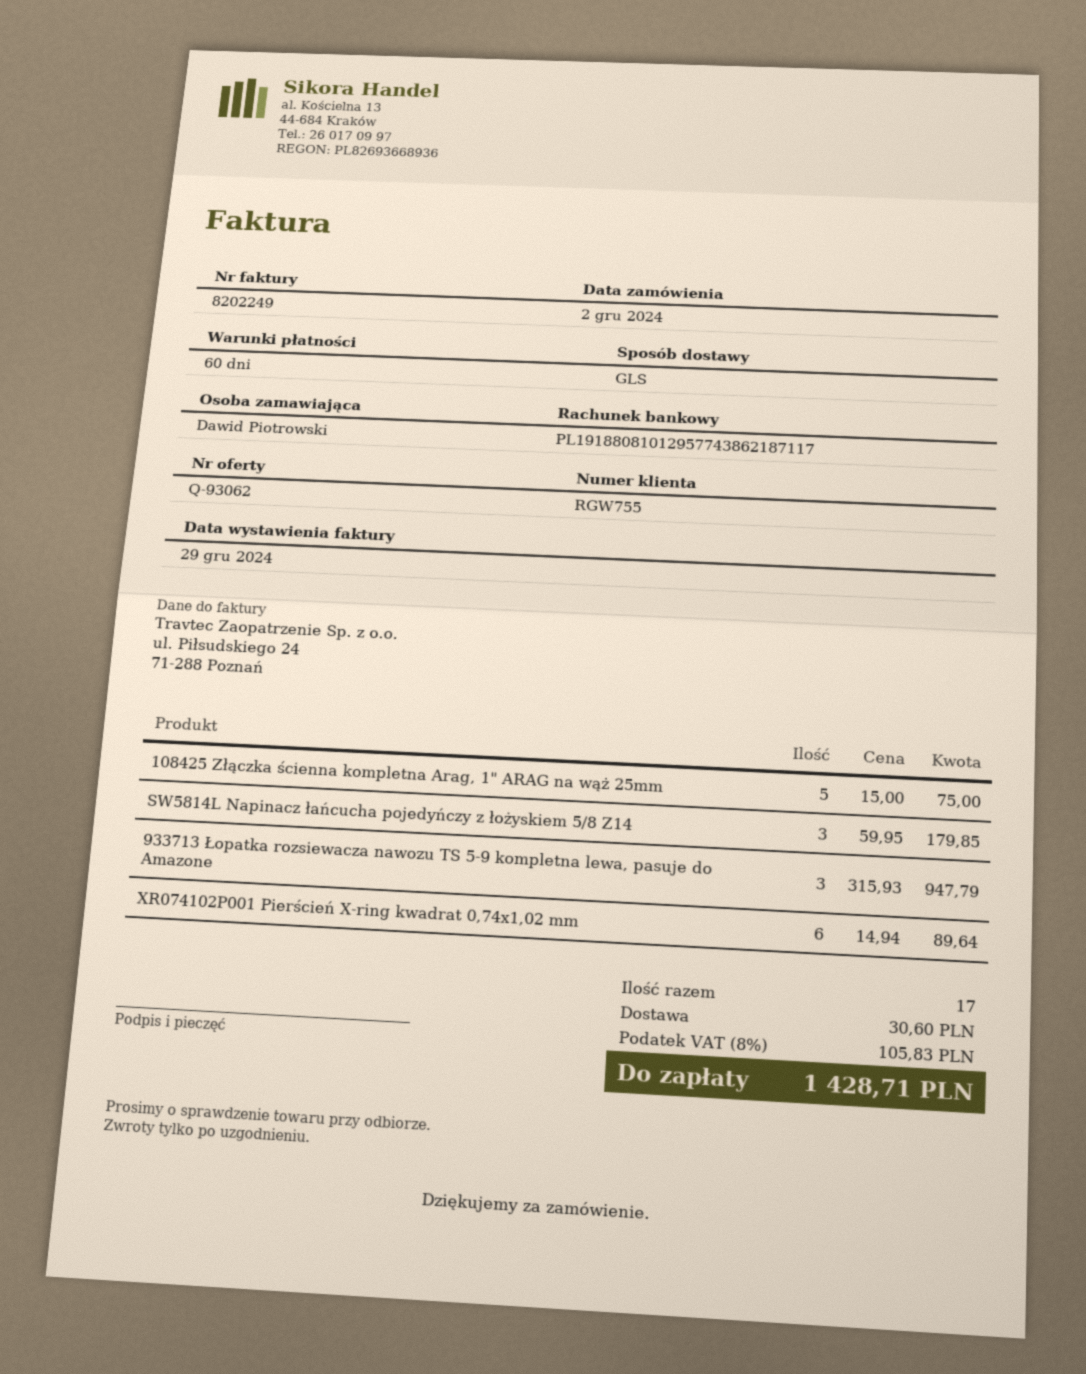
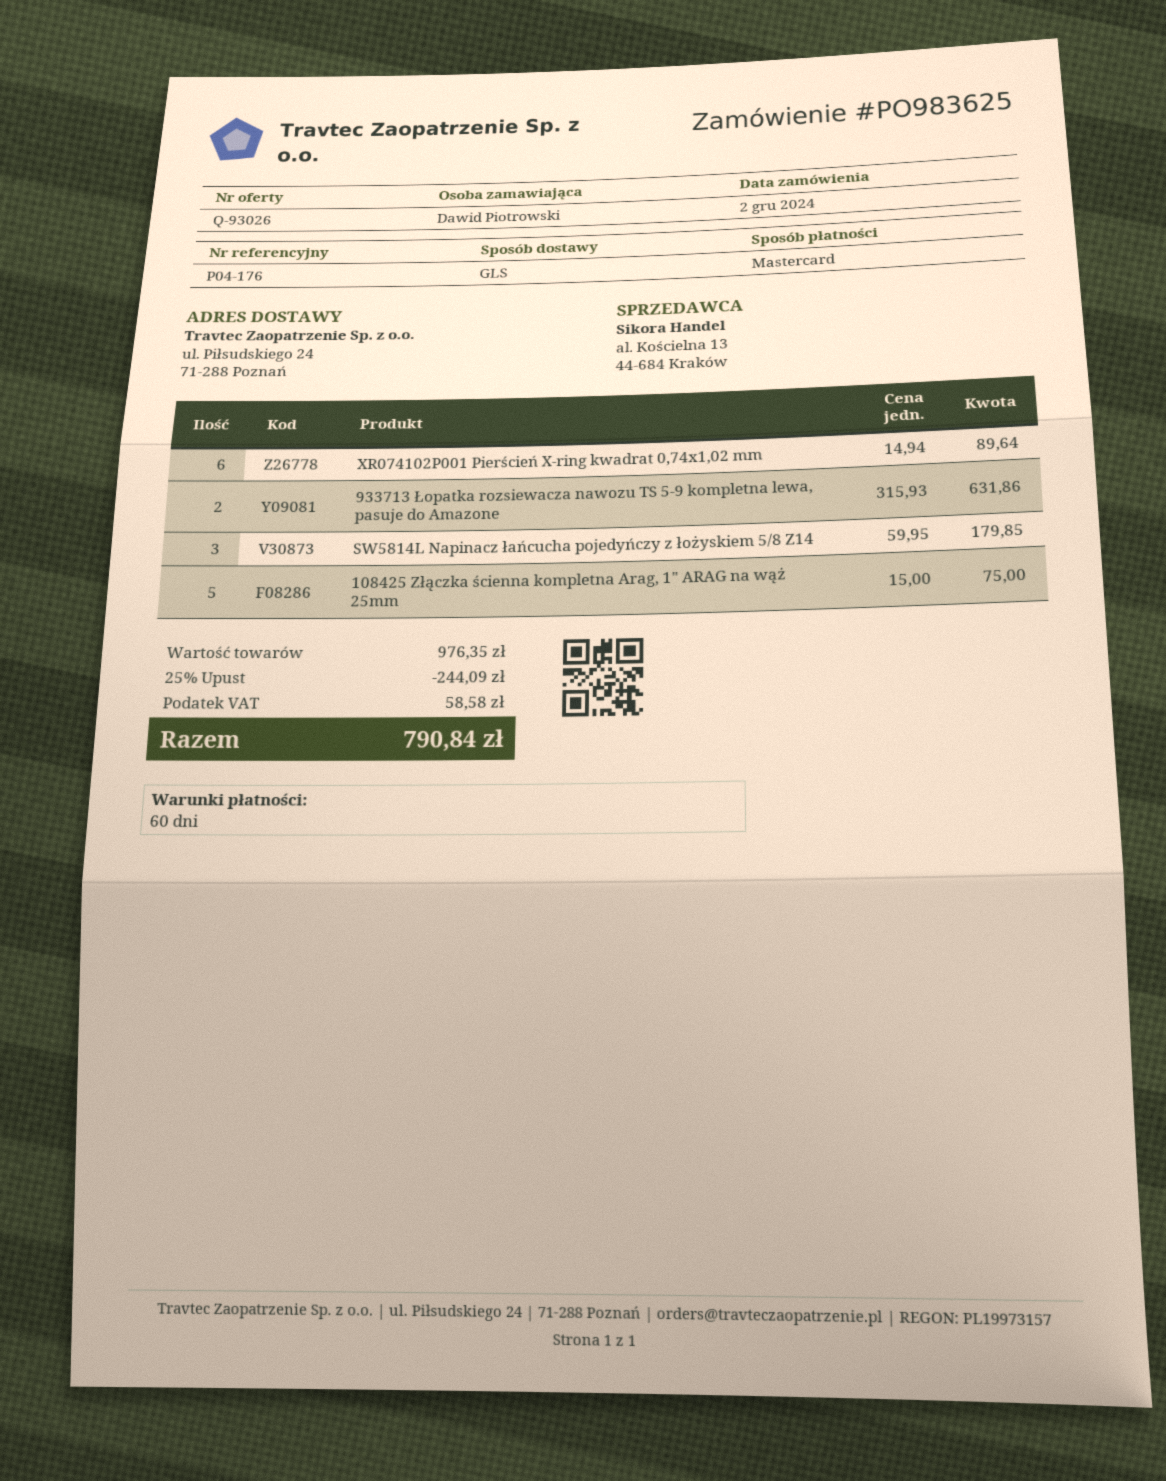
quote number: Q-93062 -> Q-93026
933713 Łopatka rozsiewacza nawozu TS 5-9 kompletna lewa, pasuje do Amazone: 3 x 315.93 = 947.79 -> 2 x 315.93 = 631.86
discount: none -> 25% = 244.09
shipping: 30.60 -> none
tax: 105.83 -> 58.58
total: 1428.71 -> 790.84

